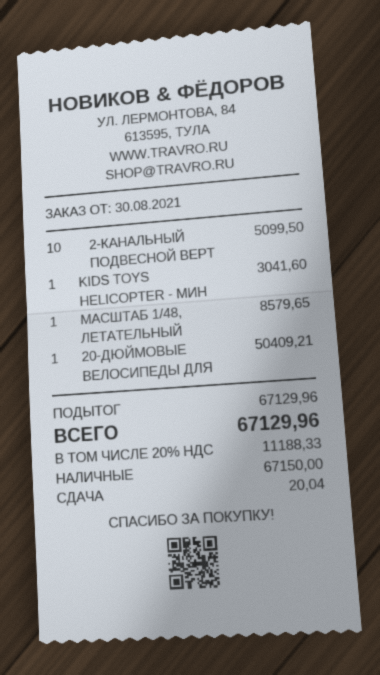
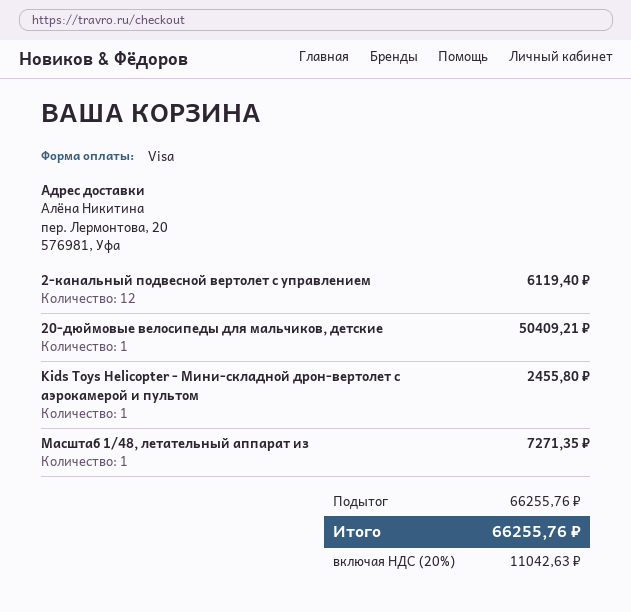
payment method: cash -> Visa
2-КАНАЛЬНЫЙ ПОДВЕСНОЙ ВЕРТ: 10 for 5099.50 -> 12 for 6119.40
KIDS TOYS HELICOPTER - МИН: 1 for 3041.60 -> 1 for 2455.80
МАСШТАБ 1/48, ЛЕТАТЕЛЬНЫЙ: 1 for 8579.65 -> 1 for 7271.35
subtotal: 67129.96 -> 66255.76
tax: 20% = 11188.33 -> 20% = 11042.63
total: 67129.96 -> 66255.76

